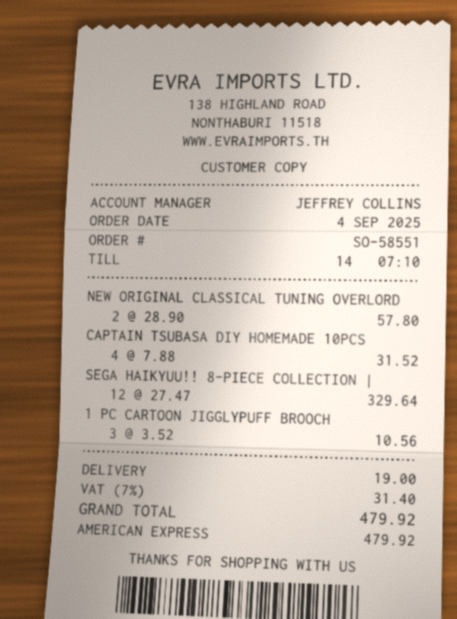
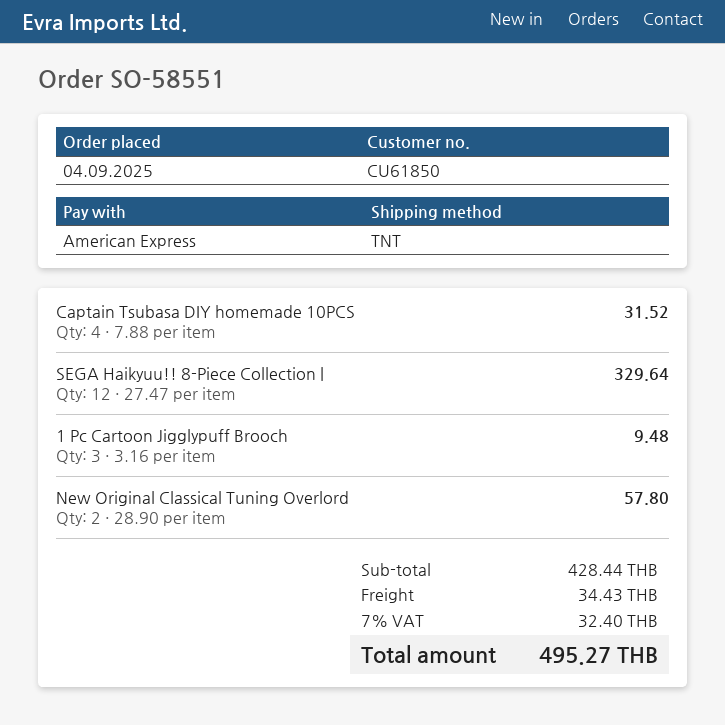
1 PC CARTOON JIGGLYPUFF BROOCH: 3 x 3.52 = 10.56 -> 3 x 3.16 = 9.48
shipping: 19.00 -> 34.43
tax: 7% = 31.40 -> 7% = 32.40
total: 479.92 -> 495.27

